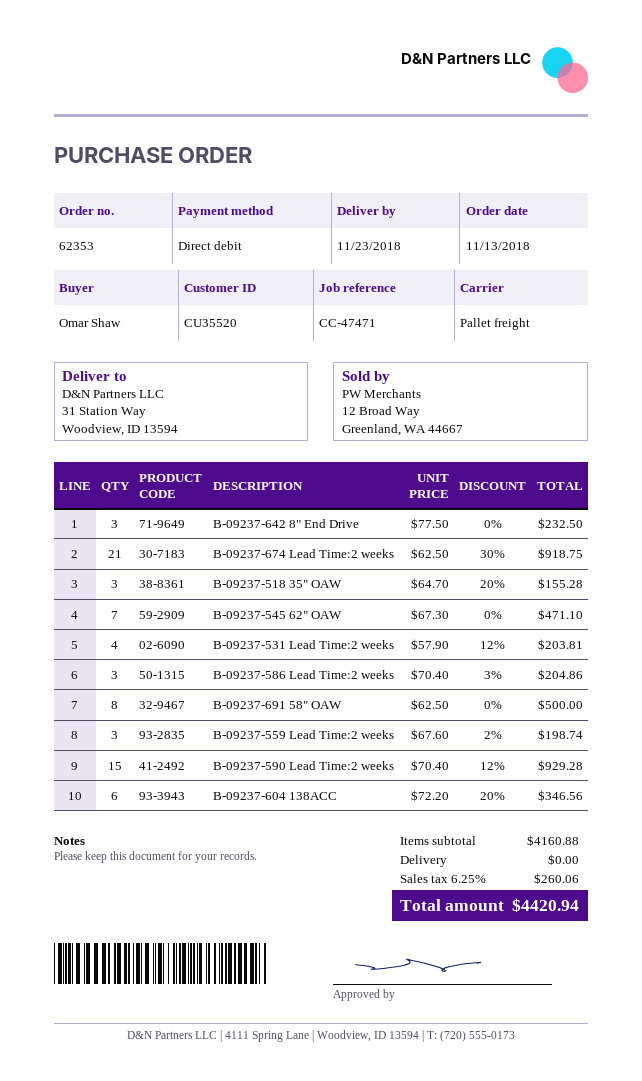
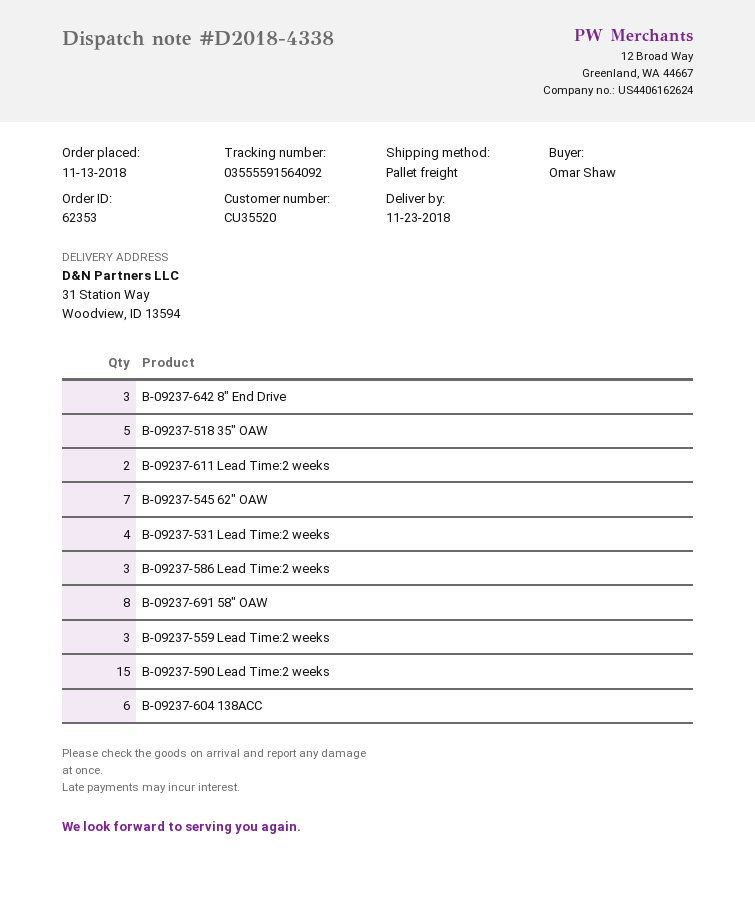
B-09237-674 Lead Time:2 weeks: 21 -> none
B-09237-518 35" OAW: 3 -> 5
B-09237-611 Lead Time:2 weeks: none -> 2

